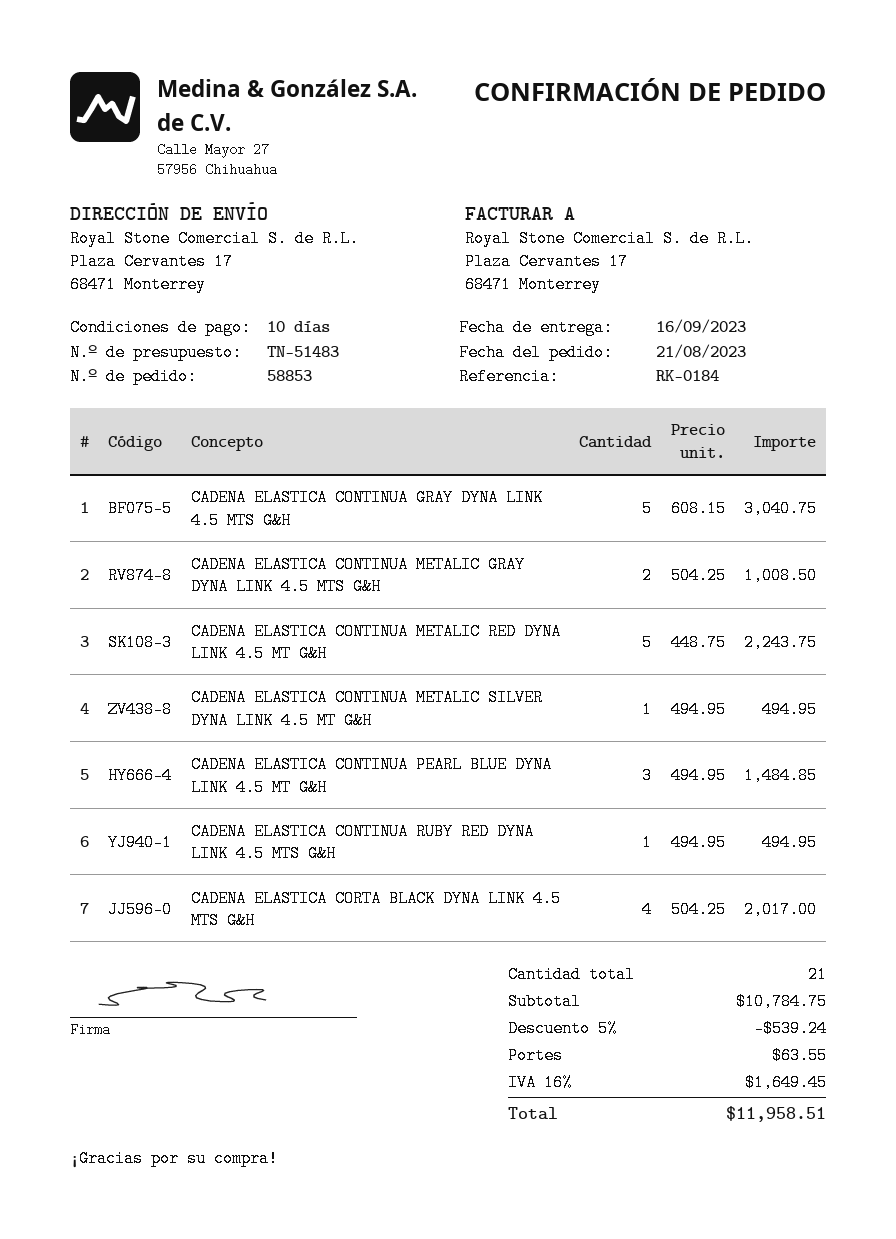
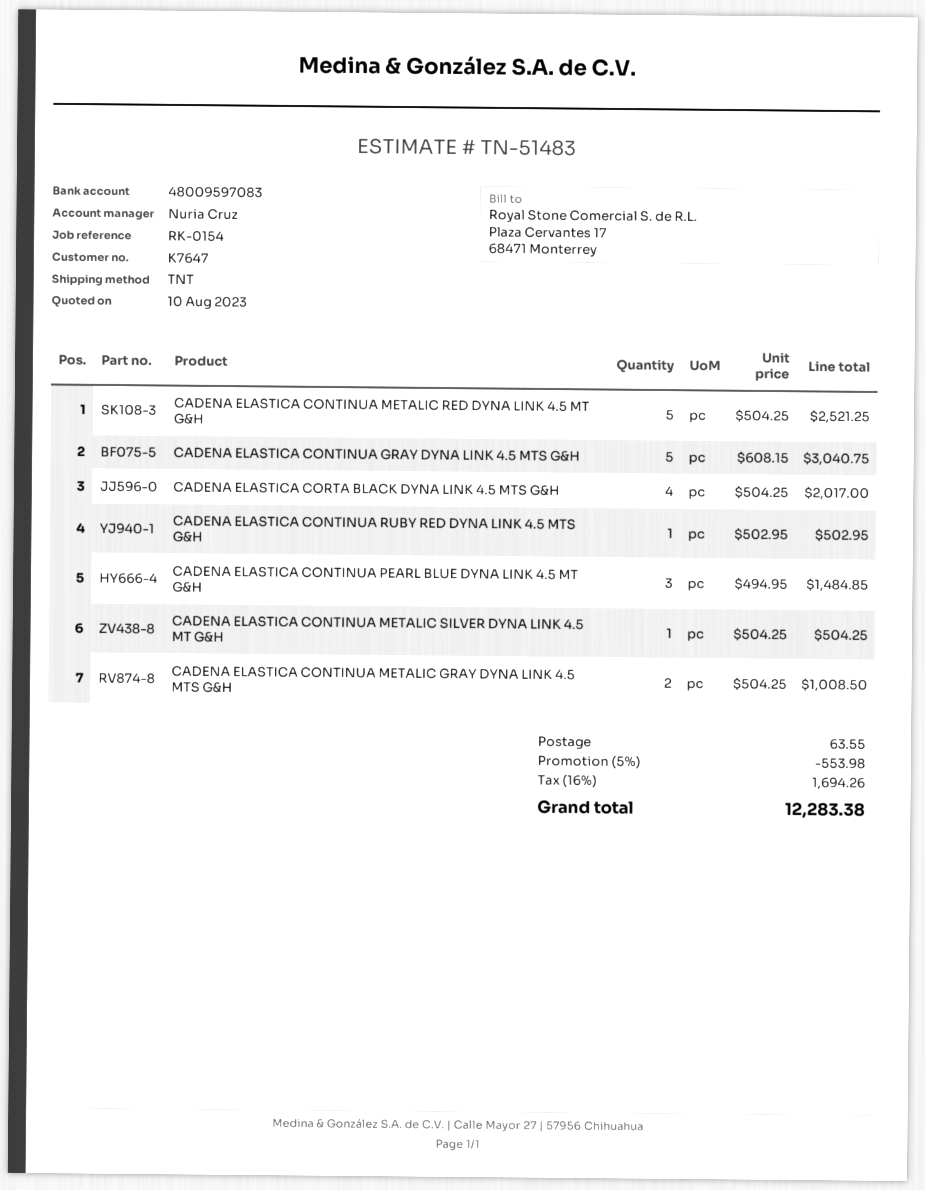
reference: RK-0184 -> RK-0154
CADENA ELASTICA CONTINUA METALIC RED DYNA LINK 4.5 MT G&H: 5 x 448.75 = 2243.75 -> 5 x 504.25 = 2521.25
CADENA ELASTICA CONTINUA METALIC SILVER DYNA LINK 4.5 MT G&H: 1 x 494.95 = 494.95 -> 1 x 504.25 = 504.25
CADENA ELASTICA CONTINUA RUBY RED DYNA LINK 4.5 MTS G&H: 1 x 494.95 = 494.95 -> 1 x 502.95 = 502.95
discount: 5% = 539.24 -> 5% = 553.98
tax: 16% = 1649.45 -> 16% = 1694.26
total: 11958.51 -> 12283.38

